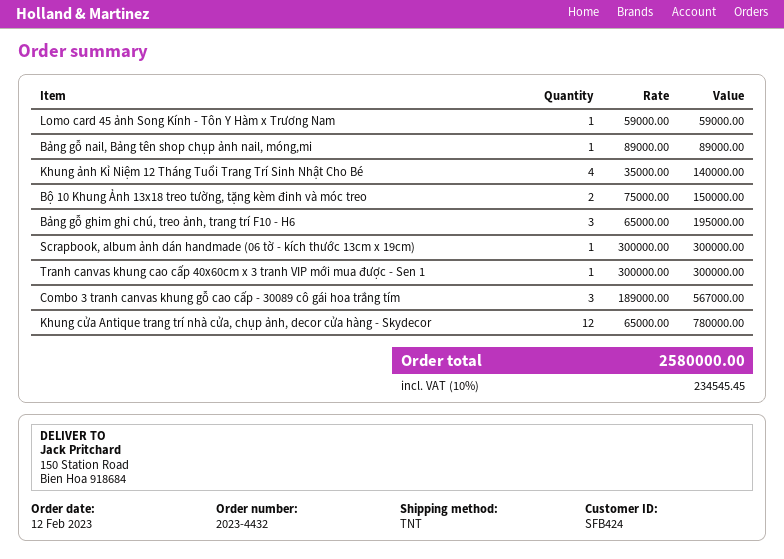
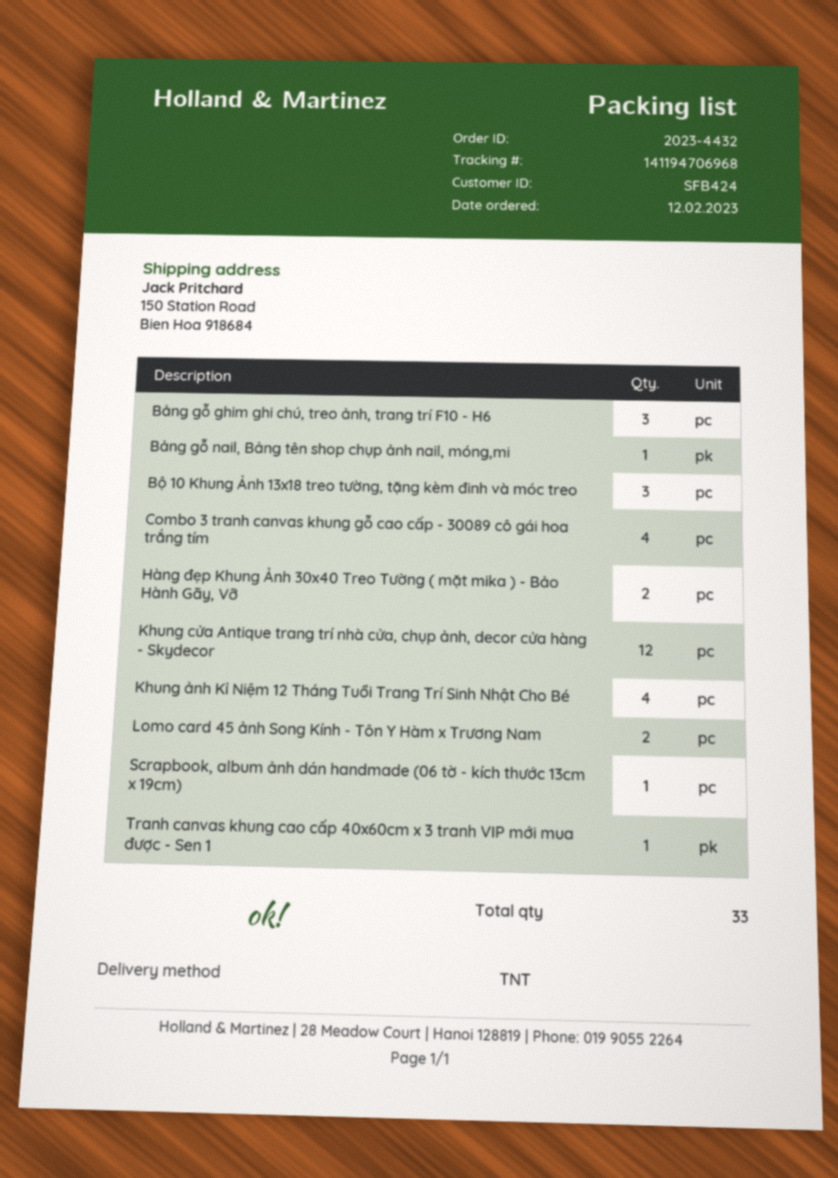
Lomo card 45 ảnh Song Kính - Tôn Y Hàm x Trương Nam: 1 -> 2
Bộ 10 Khung Ảnh 13x18 treo tường, tặng kèm đinh và móc treo: 2 -> 3
Combo 3 tranh canvas khung gỗ cao cấp - 30089 cô gái hoa trắng tím: 3 -> 4
Hàng đẹp Khung Ảnh 30x40 Treo Tường ( mặt mika ) - Bảo Hành Gãy, Vỡ: none -> 2

